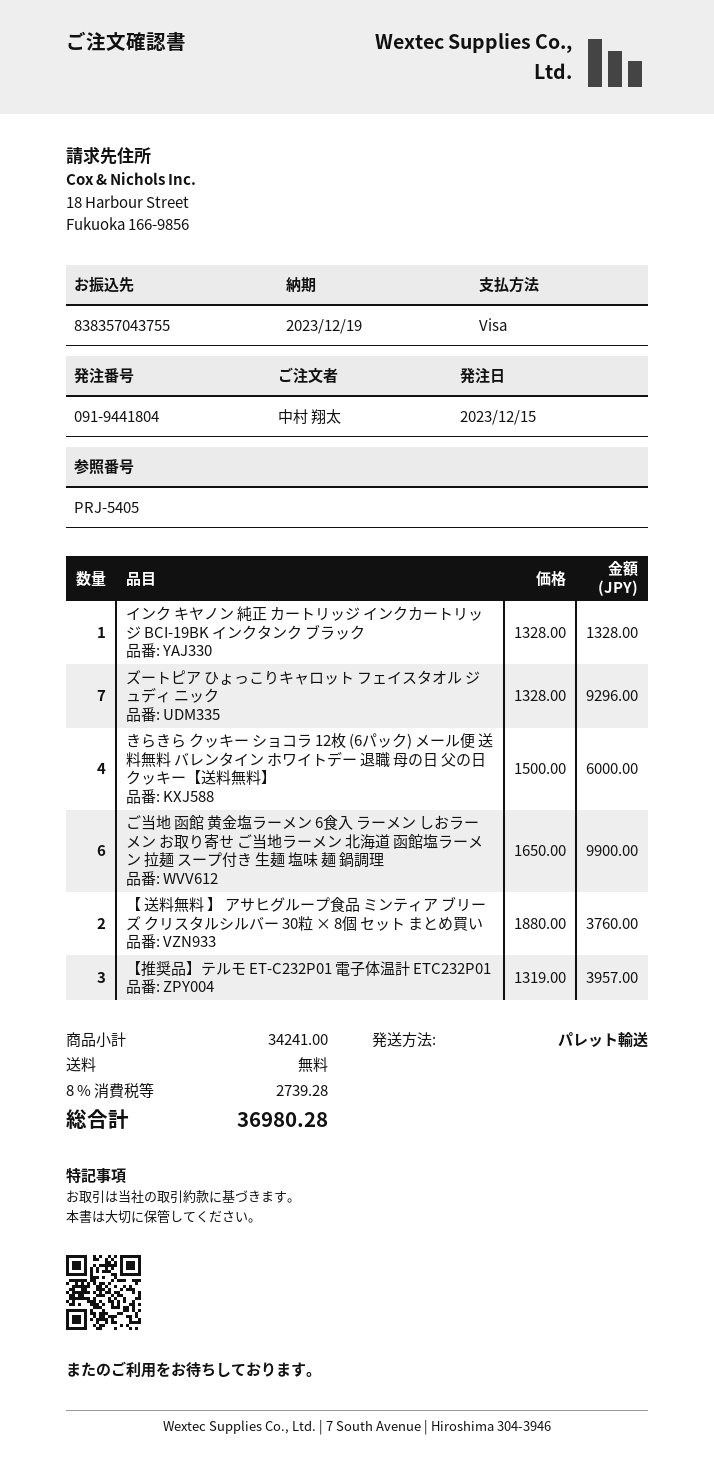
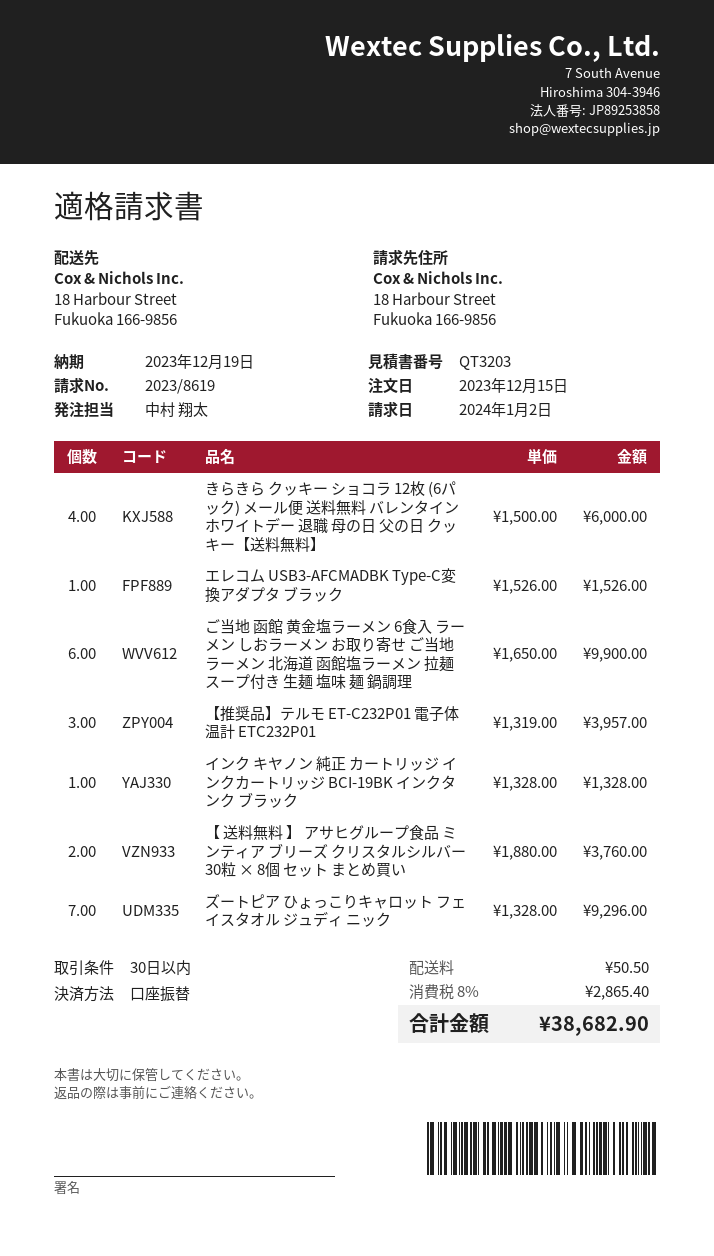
payment method: Visa -> direct debit
エレコム USB3-AFCMADBK Type-C変換アダプタ ブラック: none -> 1 x 1526.00 = 1526.00
shipping: 0.00 -> 50.50
tax: 8% = 2739.28 -> 8% = 2865.40
total: 36980.28 -> 38682.90

